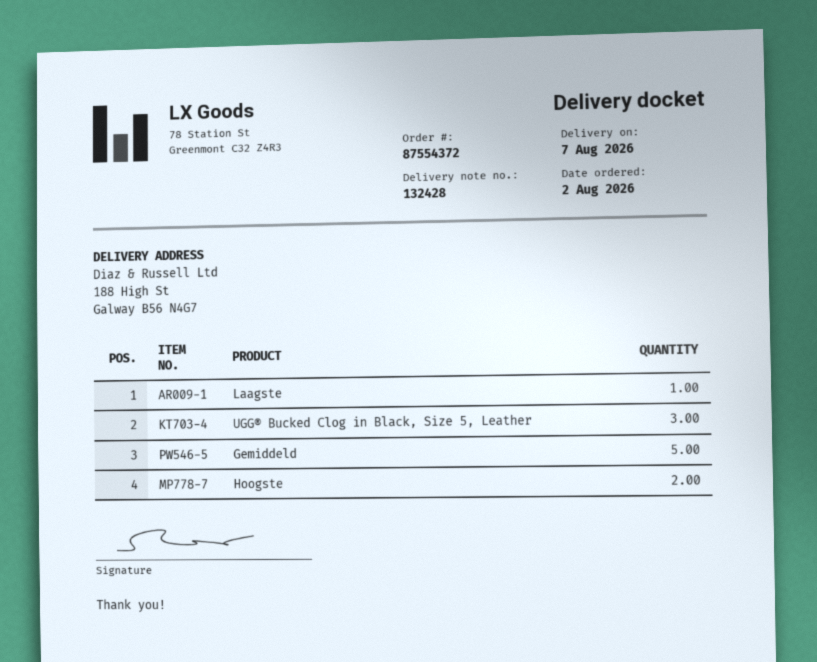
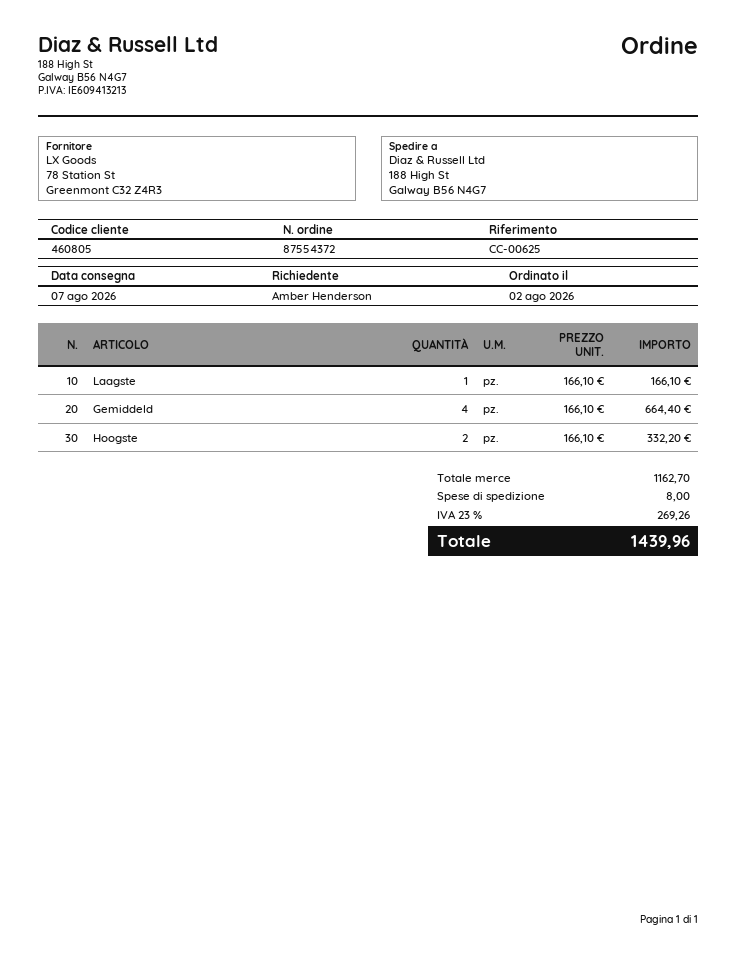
UGG® Bucked Clog in Black, Size 5, Leather: 3 -> none
Gemiddeld: 5 -> 4

